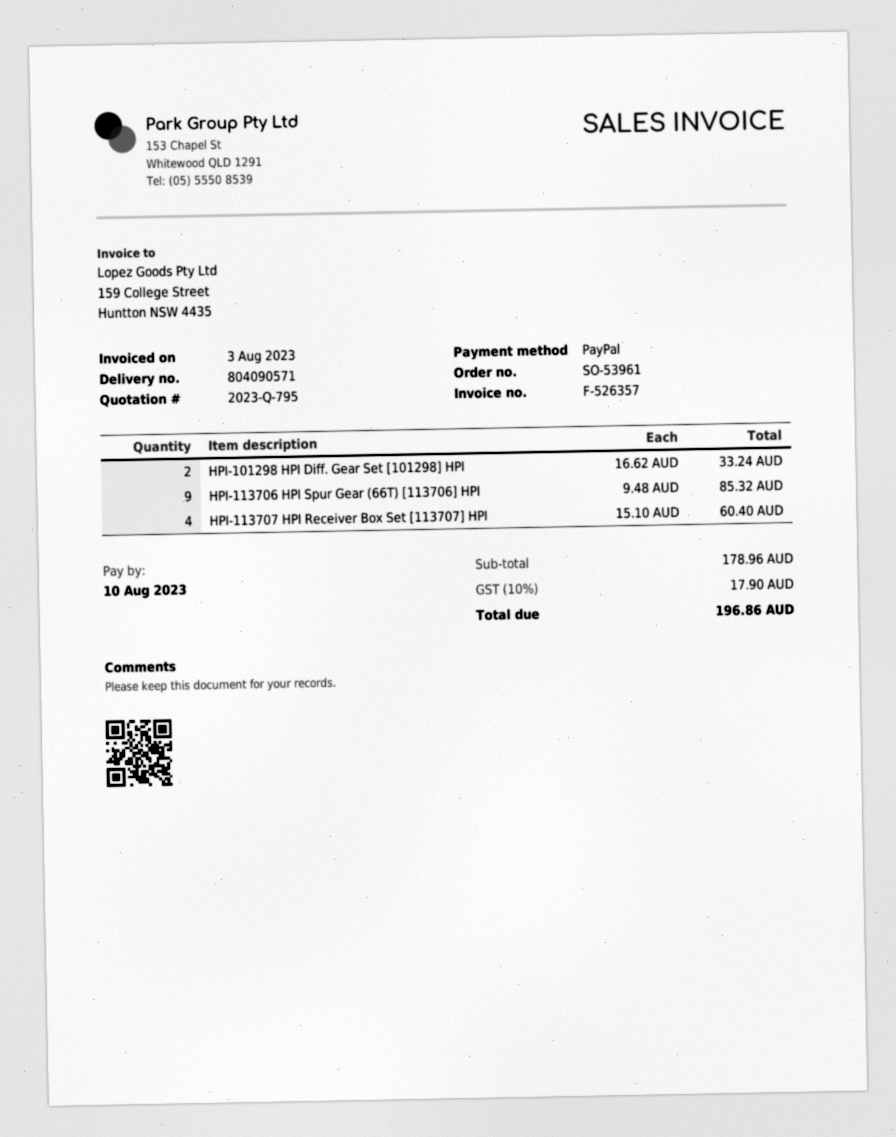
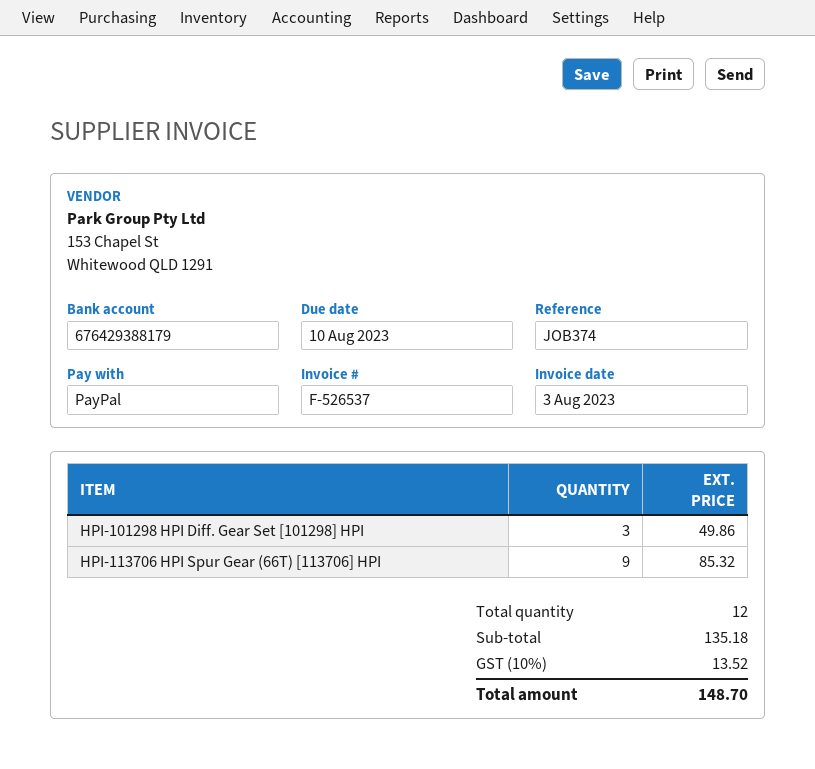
invoice number: F-526357 -> F-526537
HPI-101298 HPI Diff. Gear Set [101298] HPI: 2 for 33.24 -> 3 for 49.86
HPI-113707 HPI Receiver Box Set [113707] HPI: 4 for 60.40 -> none
subtotal: 178.96 -> 135.18
tax: 10% = 17.90 -> 10% = 13.52
total: 196.86 -> 148.70

